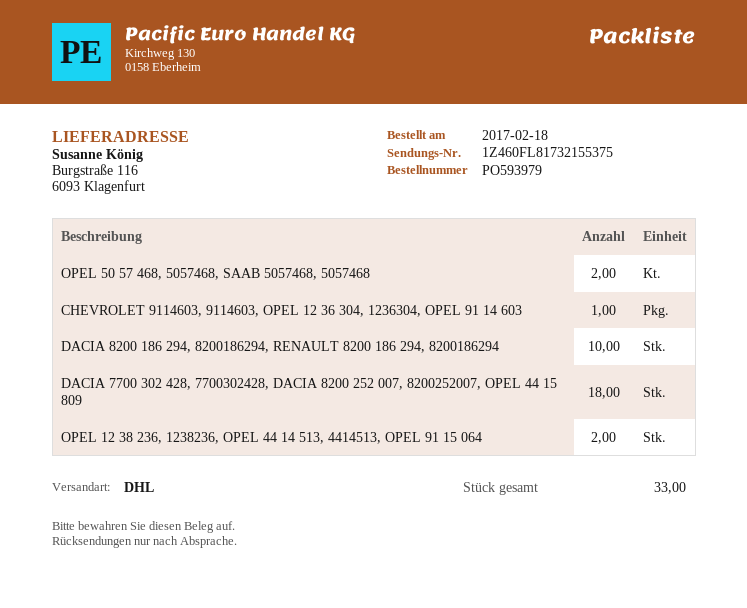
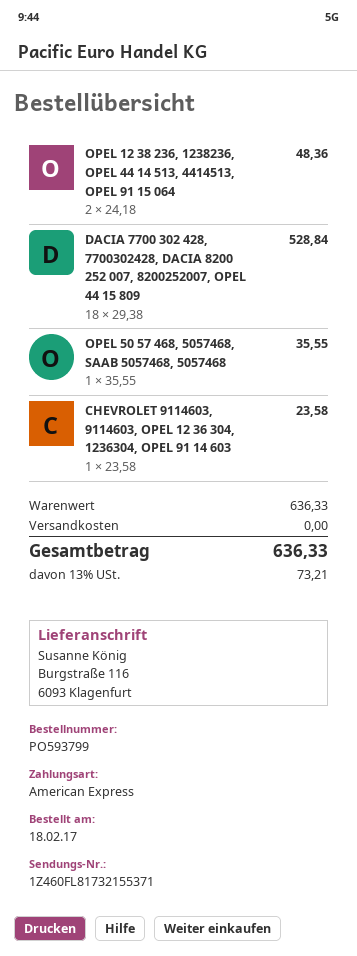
order number: PO593979 -> PO593799
tracking number: 1Z460FL81732155375 -> 1Z460FL81732155371
OPEL 50 57 468, 5057468, SAAB 5057468, 5057468: 2 -> 1
DACIA 8200 186 294, 8200186294, RENAULT 8200 186 294, 8200186294: 10 -> none

